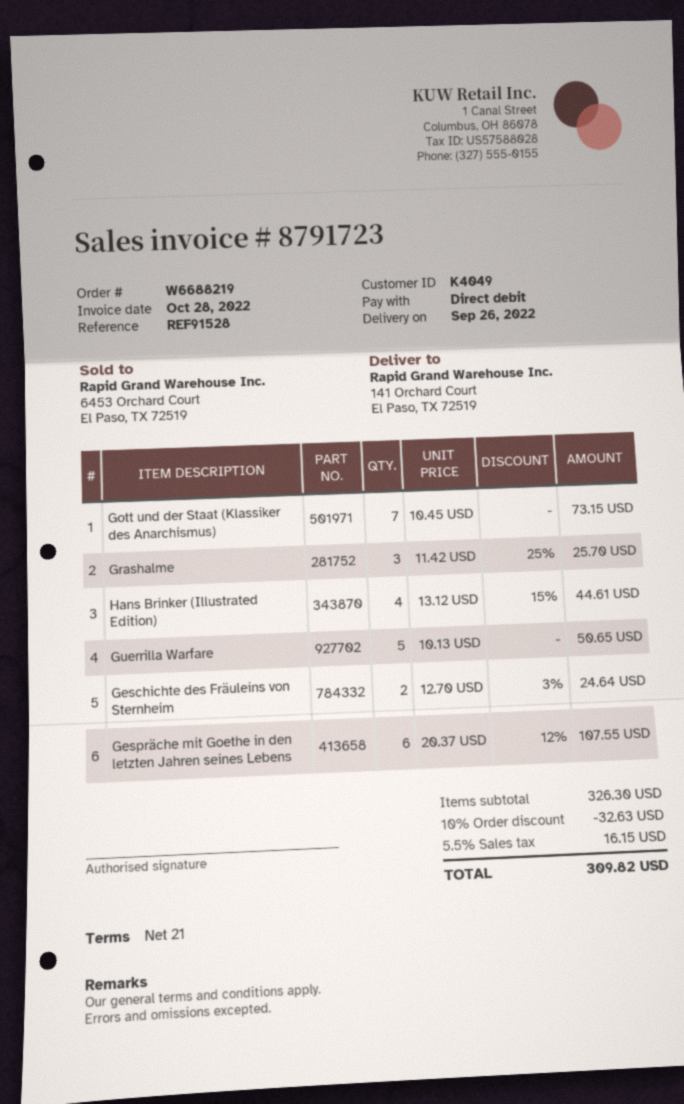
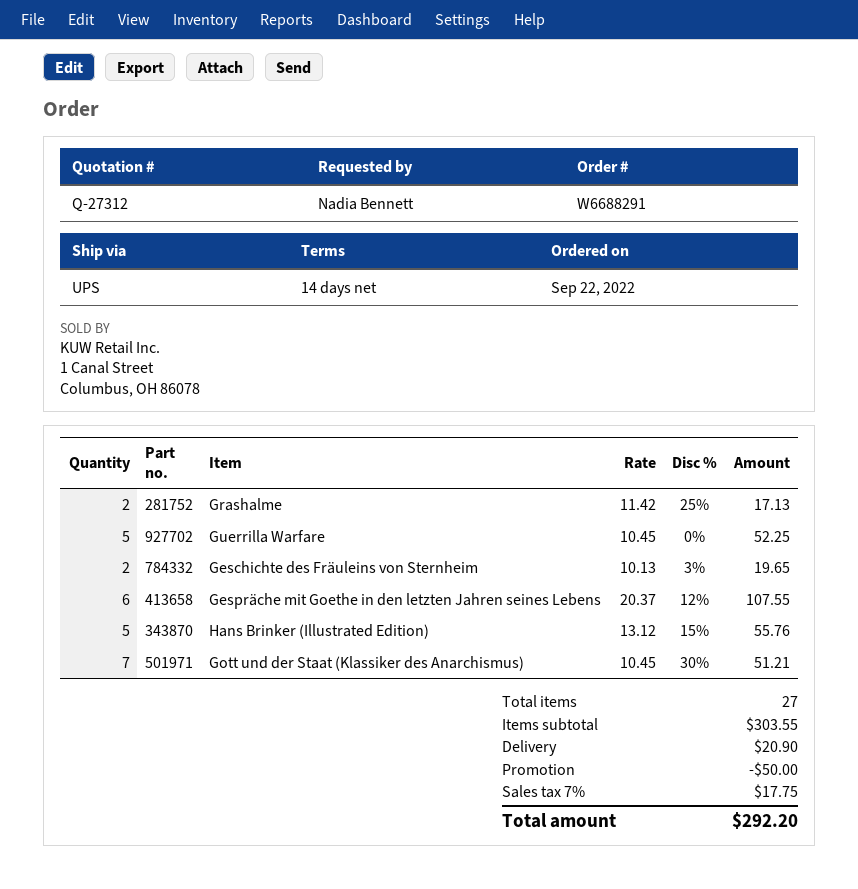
order number: W6688219 -> W6688291
payment terms: 21 days -> 14 days
Gott und der Staat (Klassiker des Anarchismus): 7 x 10.45 = 73.15 -> 7 x 10.45 - 30% = 51.21
Grashalme: 3 x 11.42 - 25% = 25.70 -> 2 x 11.42 - 25% = 17.13
Hans Brinker (Illustrated Edition): 4 x 13.12 - 15% = 44.61 -> 5 x 13.12 - 15% = 55.76
Guerrilla Warfare: 5 x 10.13 = 50.65 -> 5 x 10.45 = 52.25
Geschichte des Fräuleins von Sternheim: 2 x 12.70 - 3% = 24.64 -> 2 x 10.13 - 3% = 19.65
subtotal: 326.30 -> 303.55
discount: 32.63 -> 50.00
shipping: none -> 20.90
tax: 5.5% = 16.15 -> 7% = 17.75
total: 309.82 -> 292.20

